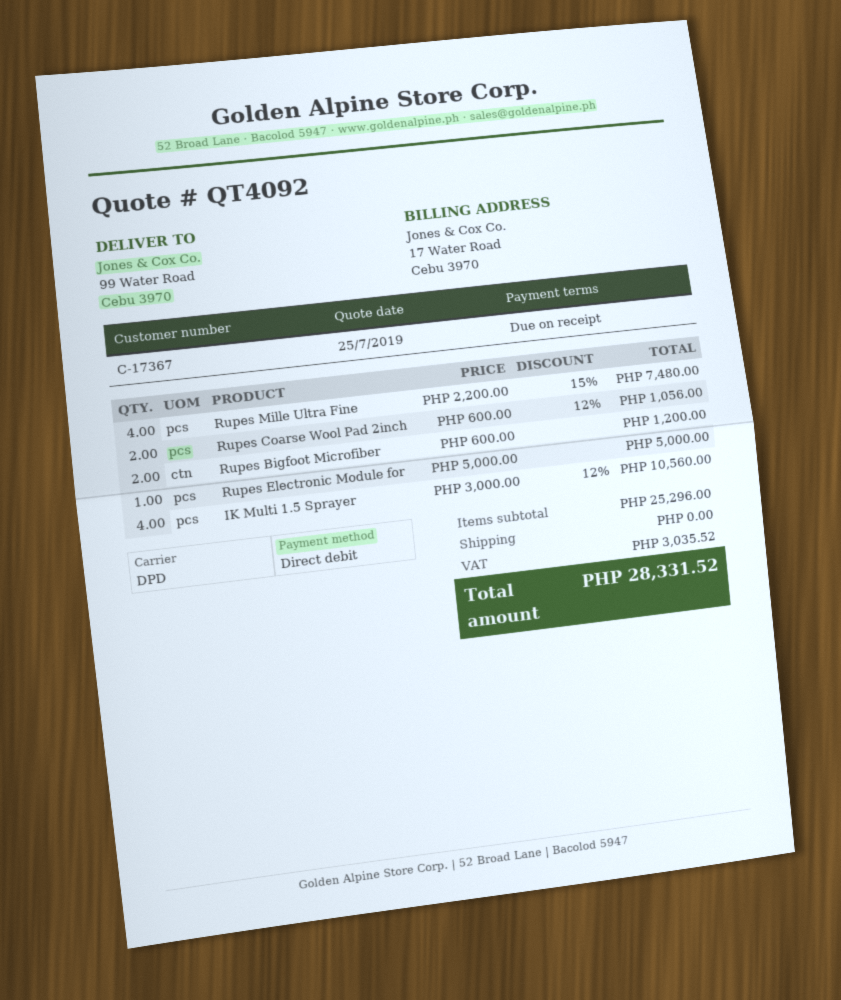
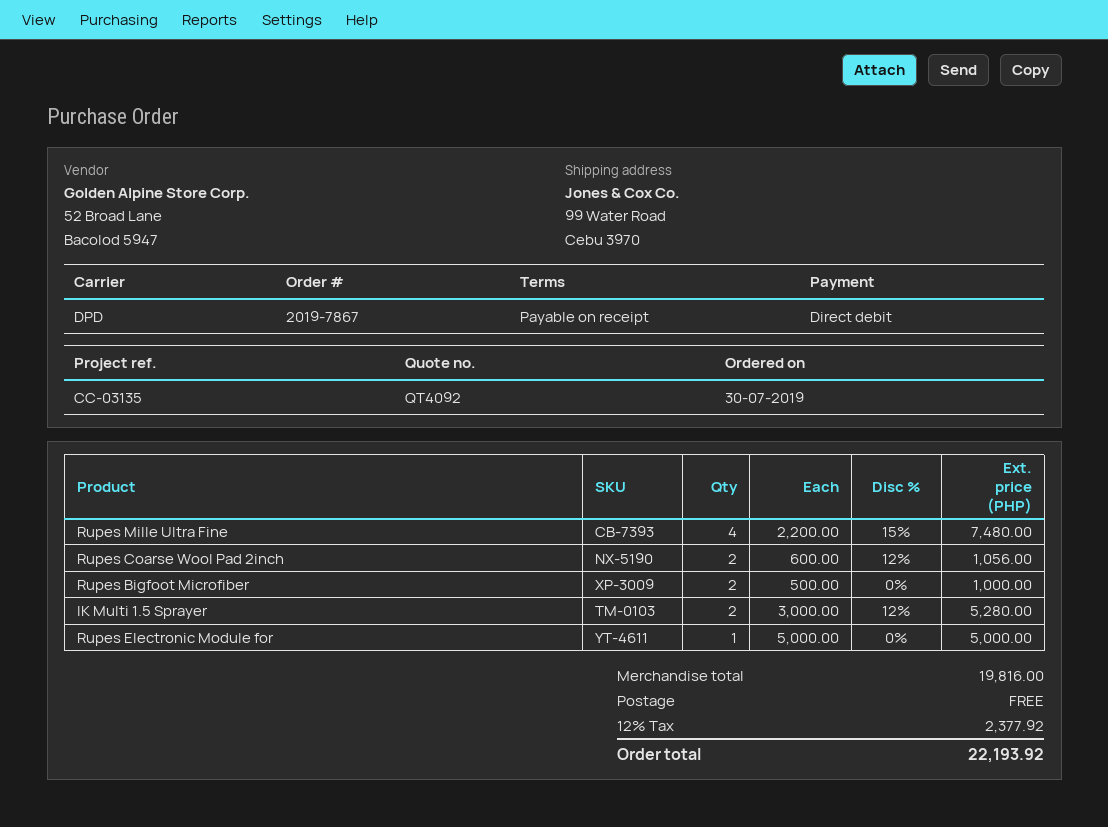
Rupes Bigfoot Microfiber: 2 x 600.00 = 1200.00 -> 2 x 500.00 = 1000.00
IK Multi 1.5 Sprayer: 4 x 3000.00 - 12% = 10560.00 -> 2 x 3000.00 - 12% = 5280.00
subtotal: 25296.00 -> 19816.00
tax: 3035.52 -> 2377.92
total: 28331.52 -> 22193.92

